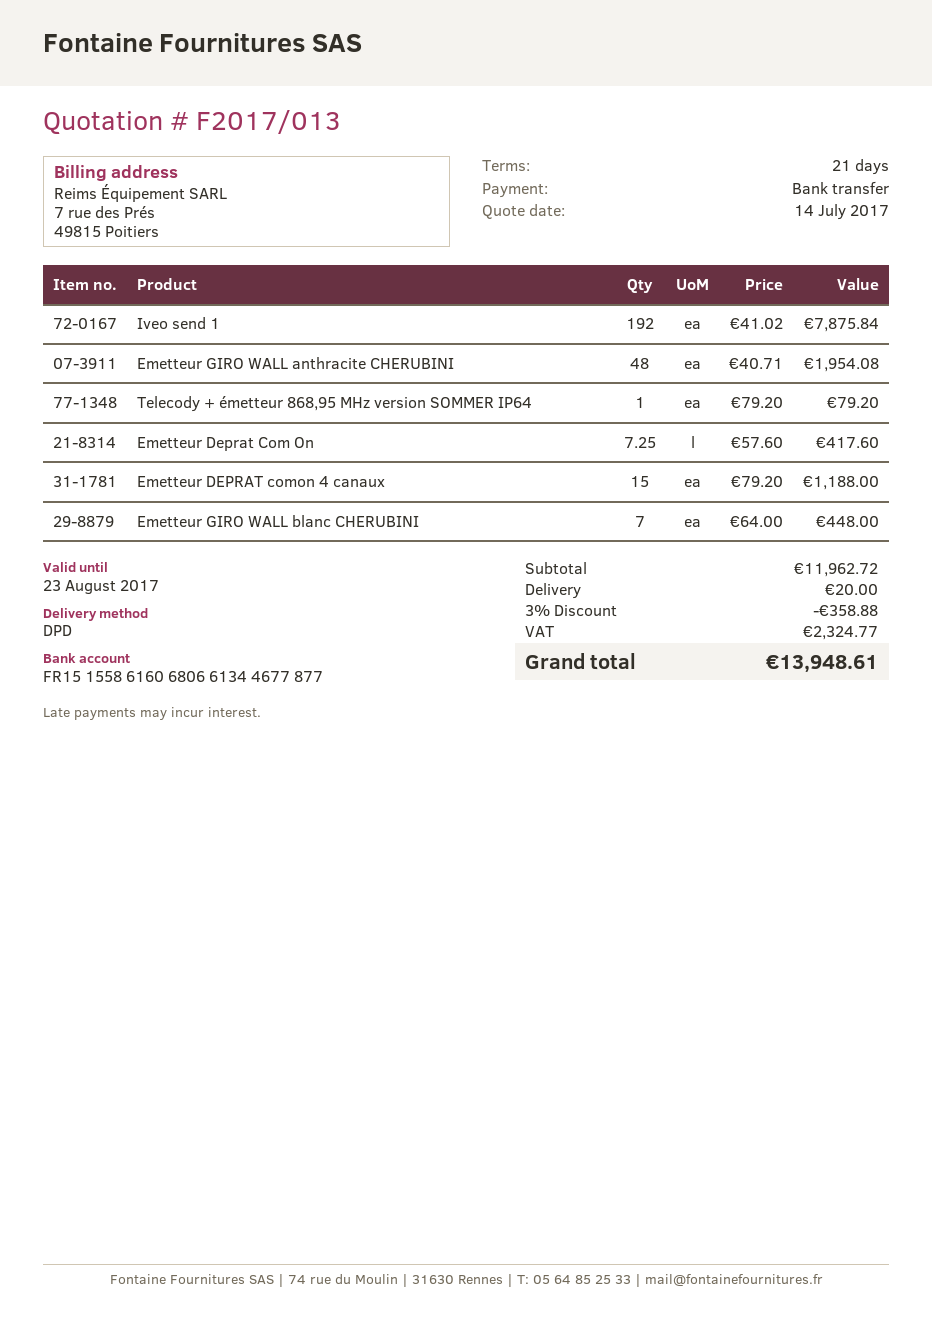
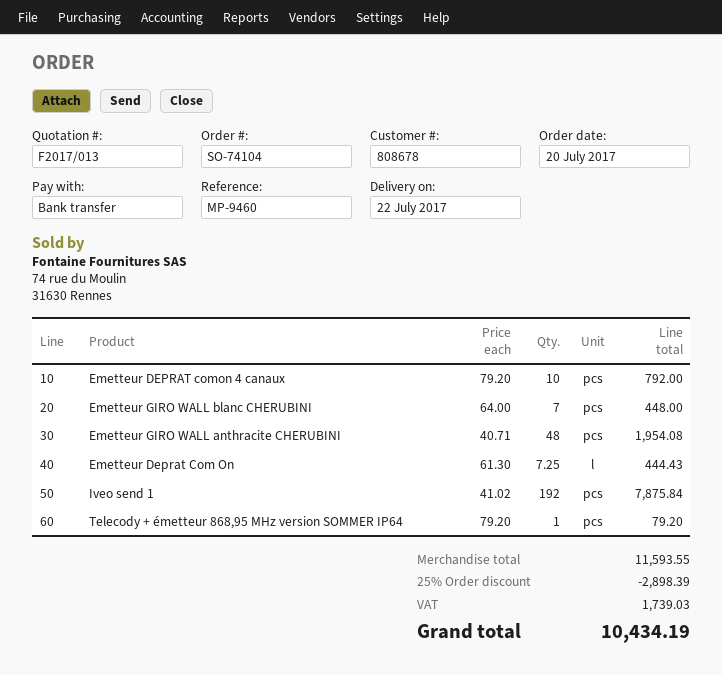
Emetteur Deprat Com On: 7.25 x 57.60 = 417.60 -> 7.25 x 61.30 = 444.43
Emetteur DEPRAT comon 4 canaux: 15 x 79.20 = 1188.00 -> 10 x 79.20 = 792.00
subtotal: 11962.72 -> 11593.55
discount: 3% = 358.88 -> 25% = 2898.39
shipping: 20.00 -> none
tax: 2324.77 -> 1739.03
total: 13948.61 -> 10434.19

